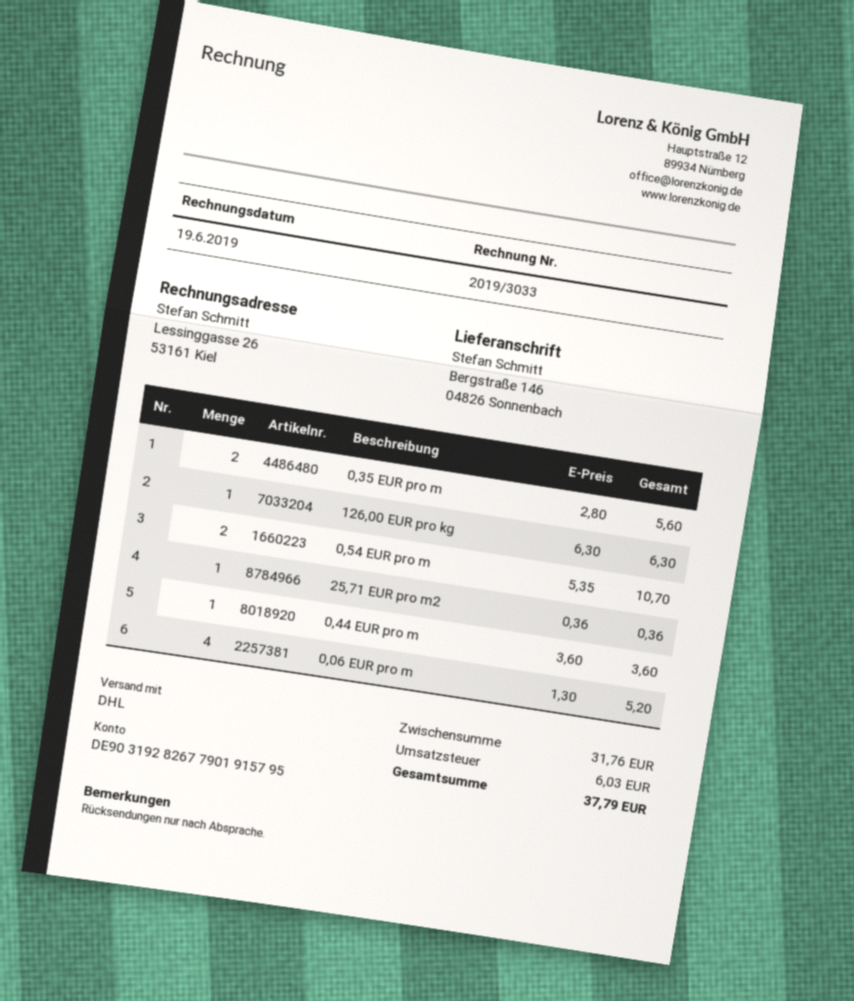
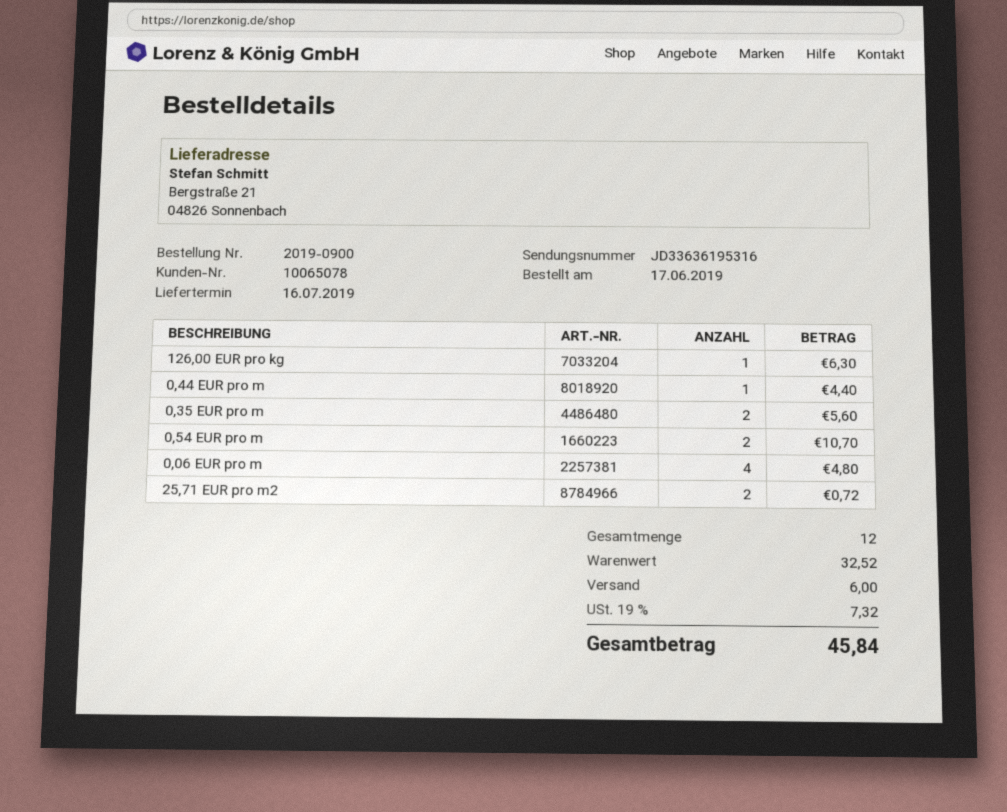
ship to: Bergstraße 146, 04826 Sonnenbach -> Bergstraße 21, 04826 Sonnenbach
25,71 EUR pro m2: 1 for 0.36 -> 2 for 0.72
0,44 EUR pro m: 1 for 3.60 -> 1 for 4.40
0,06 EUR pro m: 4 for 5.20 -> 4 for 4.80
subtotal: 31.76 -> 32.52
shipping: none -> 6.00
tax: 6.03 -> 7.32
total: 37.79 -> 45.84

